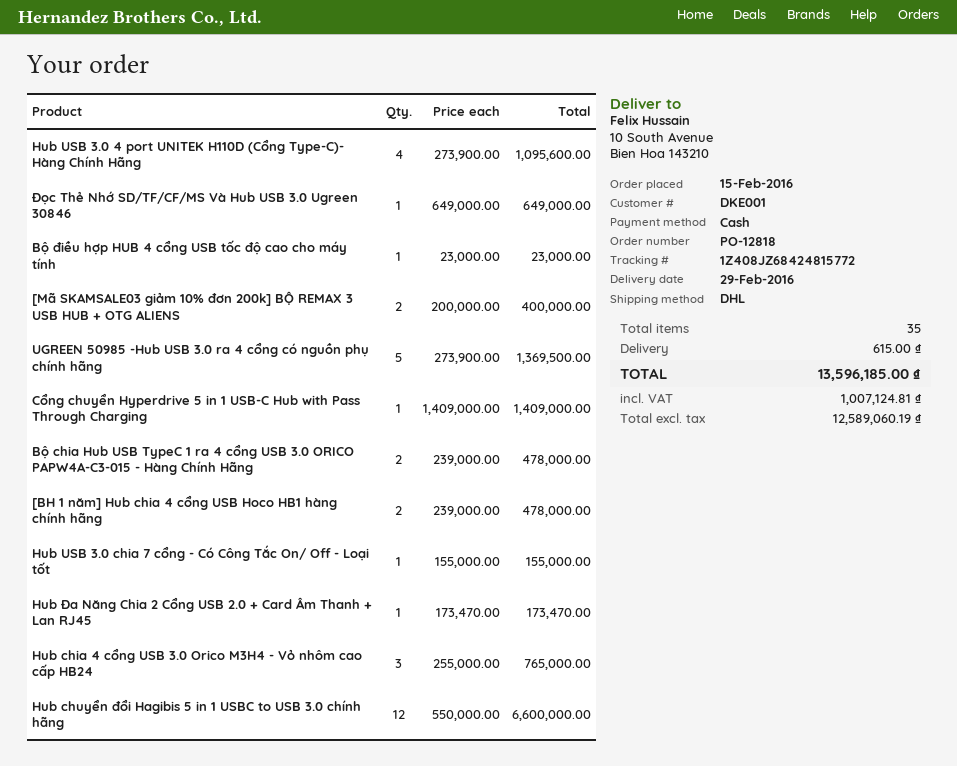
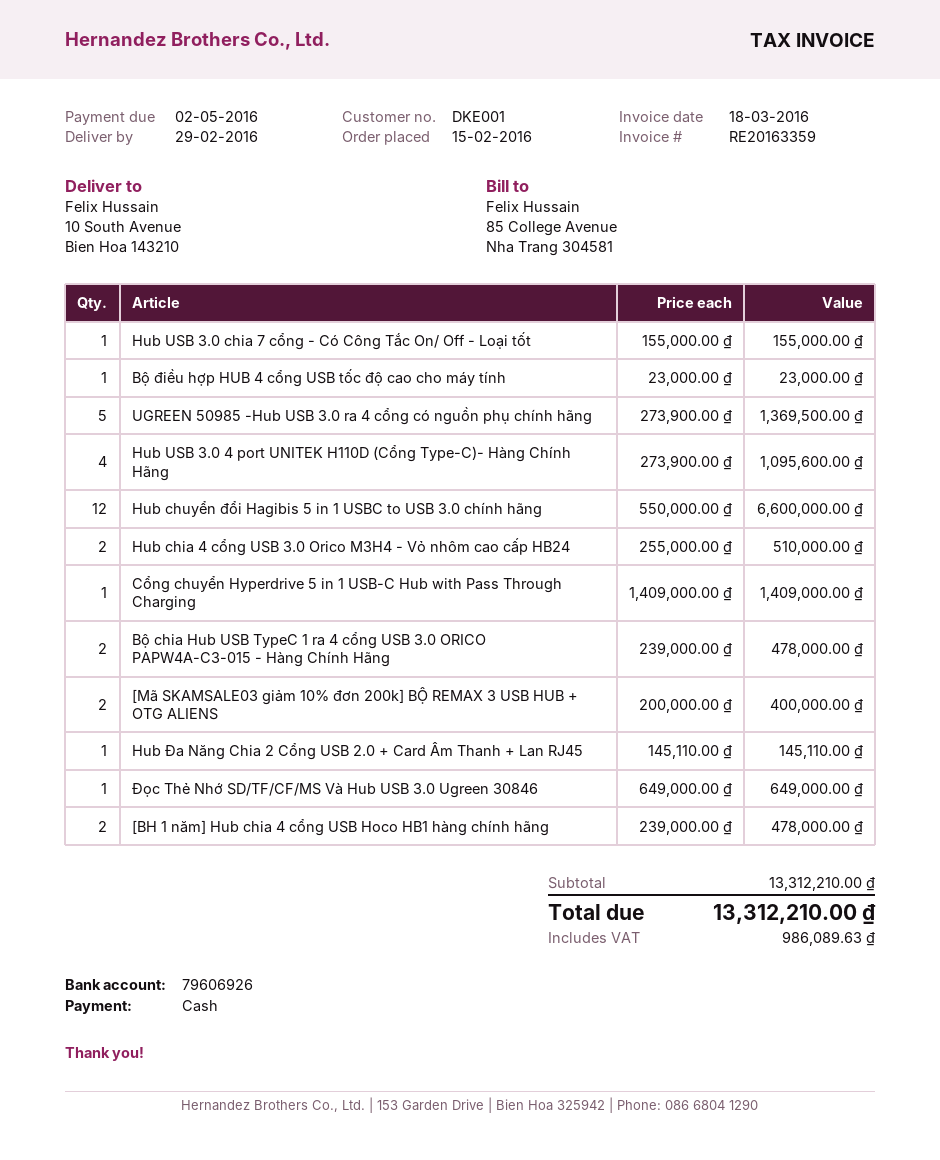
Hub Đa Năng Chia 2 Cổng USB 2.0 + Card Âm Thanh + Lan RJ45: 1 x 173470.00 = 173470.00 -> 1 x 145110.00 = 145110.00
Hub chia 4 cổng USB 3.0 Orico M3H4 - Vỏ nhôm cao cấp HB24: 3 x 255000.00 = 765000.00 -> 2 x 255000.00 = 510000.00
shipping: 615.00 -> none
tax: 1007124.81 -> 986089.63
total: 13596185.00 -> 13312210.00

